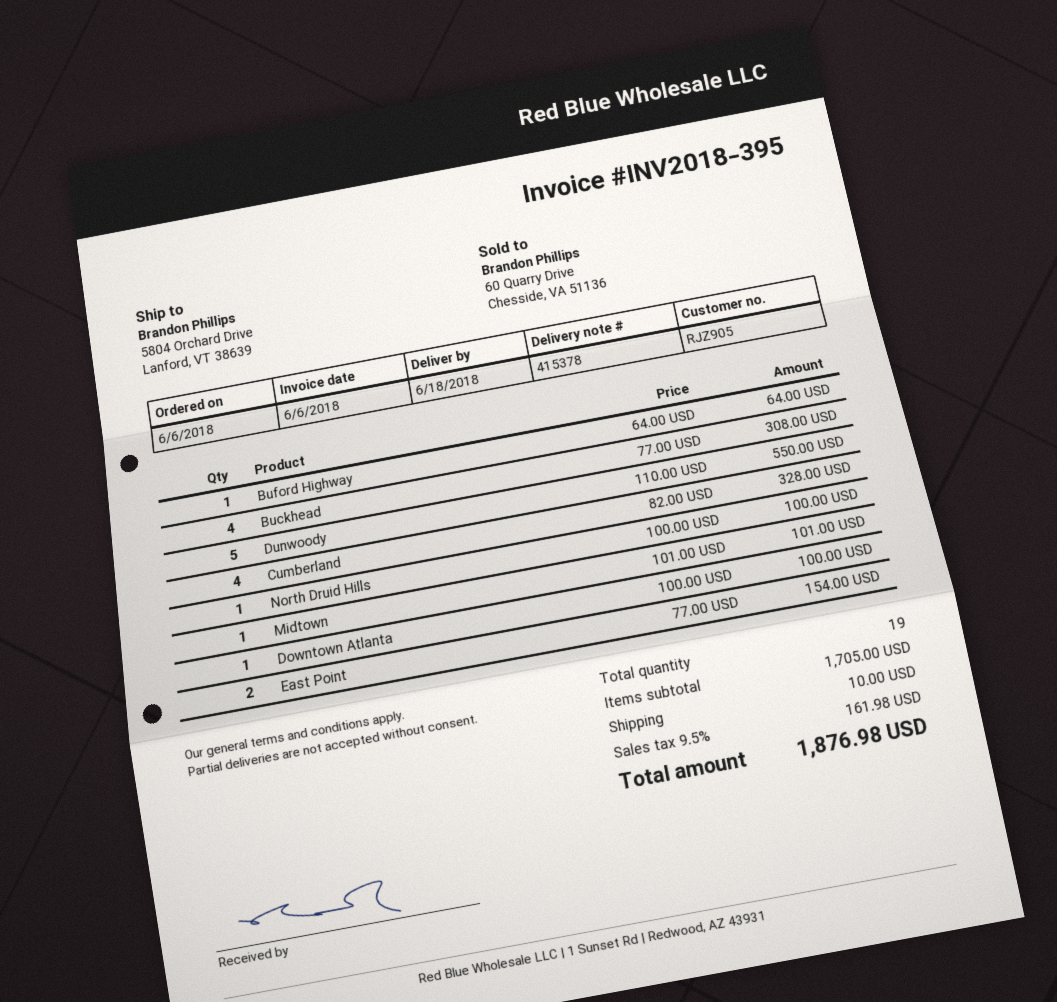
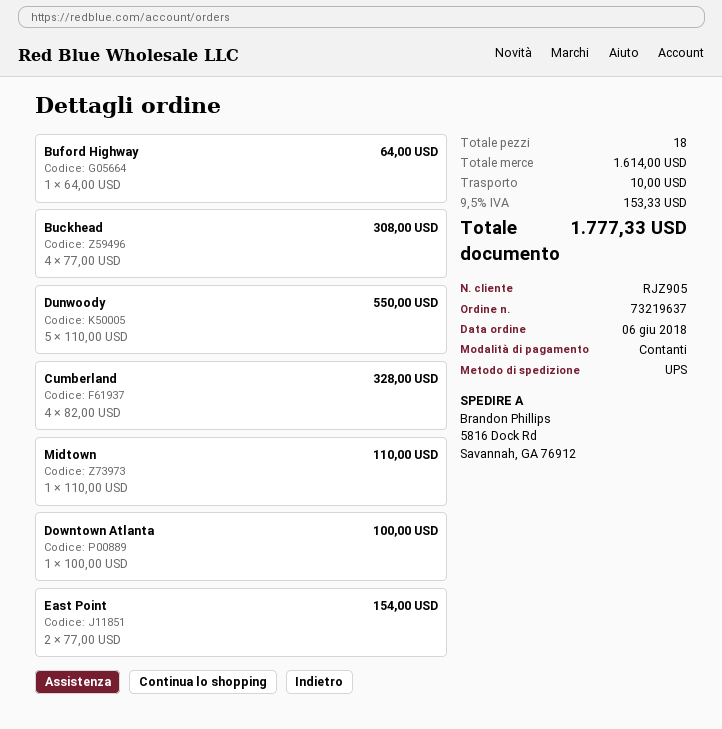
ship to: 5804 Orchard Drive, Lanford, VT 38639 -> 5816 Dock Rd, Savannah, GA 76912
North Druid Hills: 1 x 100.00 = 100.00 -> none
Midtown: 1 x 101.00 = 101.00 -> 1 x 110.00 = 110.00
total quantity: 19 -> 18
subtotal: 1705.00 -> 1614.00
tax: 9.5% = 161.98 -> 9.5% = 153.33
total: 1876.98 -> 1777.33

